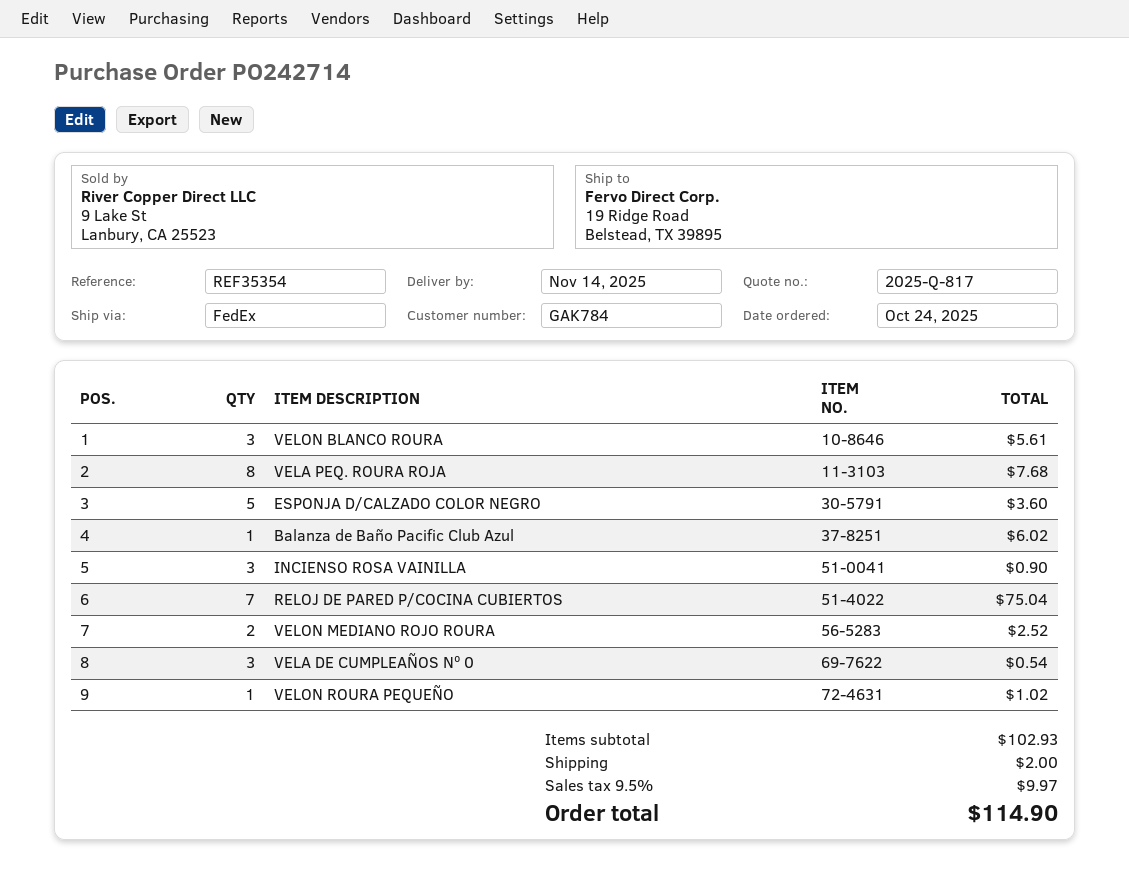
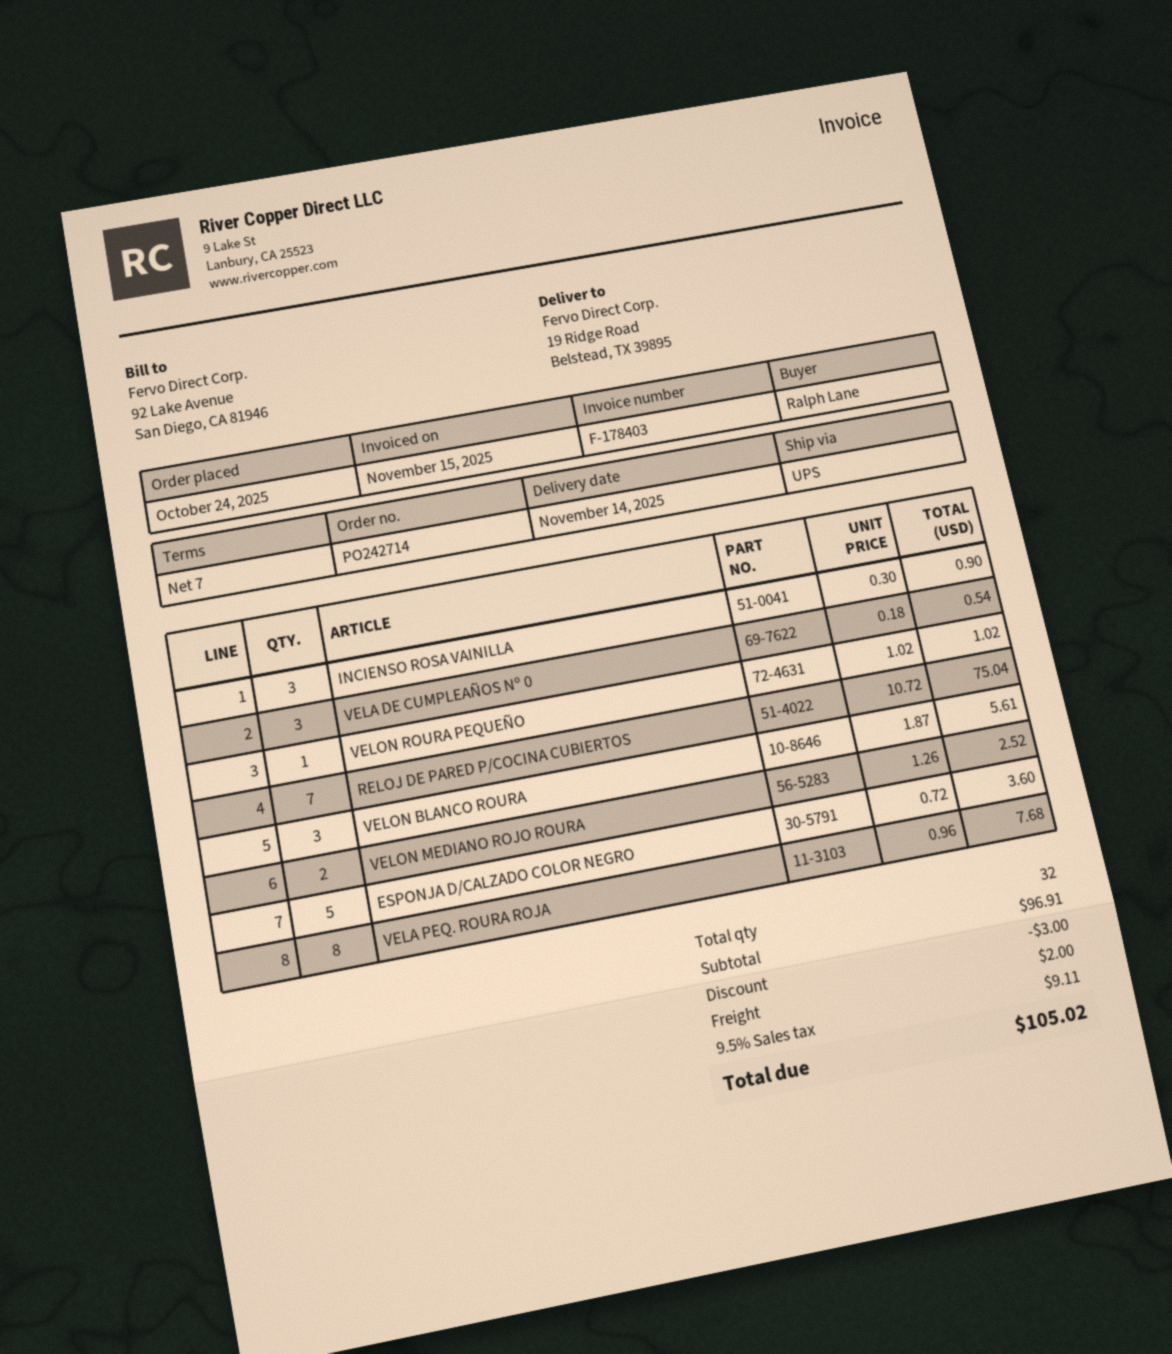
shipping method: FedEx -> UPS
Balanza de Baño Pacific Club Azul: 1 for 6.02 -> none
subtotal: 102.93 -> 96.91
discount: none -> 3.00
tax: 9.5% = 9.97 -> 9.5% = 9.11
total: 114.90 -> 105.02

